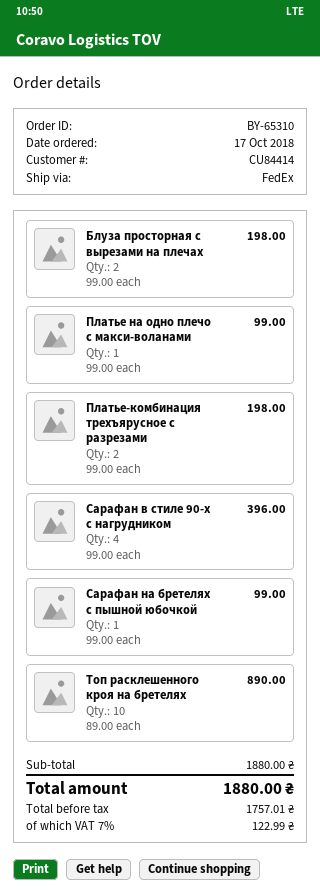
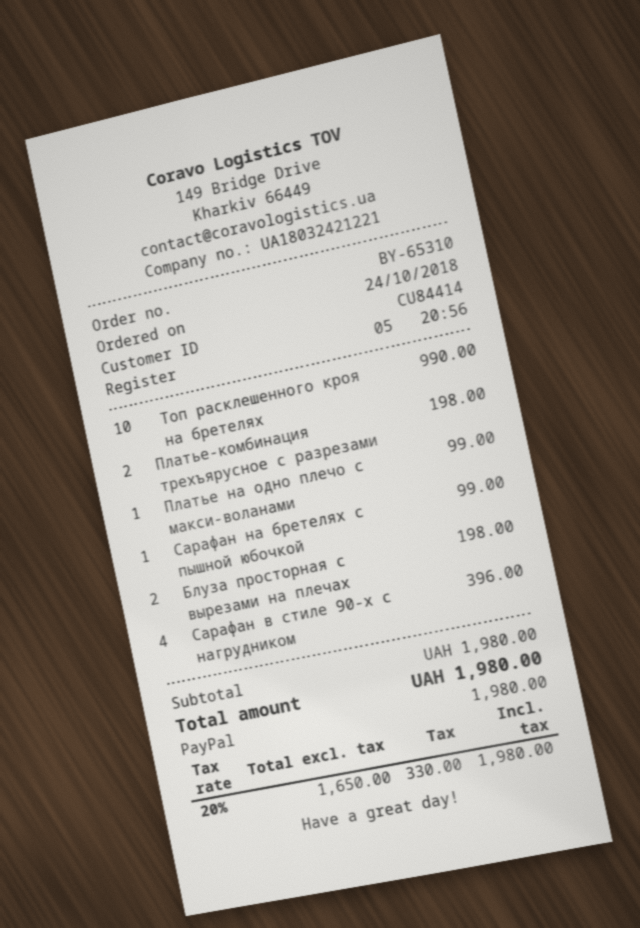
order date: 2018-10-17 -> 2018-10-24
Топ расклешенного кроя на бретелях: 10 for 890.00 -> 10 for 990.00
subtotal: 1880.00 -> 1980.00
net: 1757.01 -> 1650.00
tax: 7% = 122.99 -> 20% = 330.00
total: 1880.00 -> 1980.00

